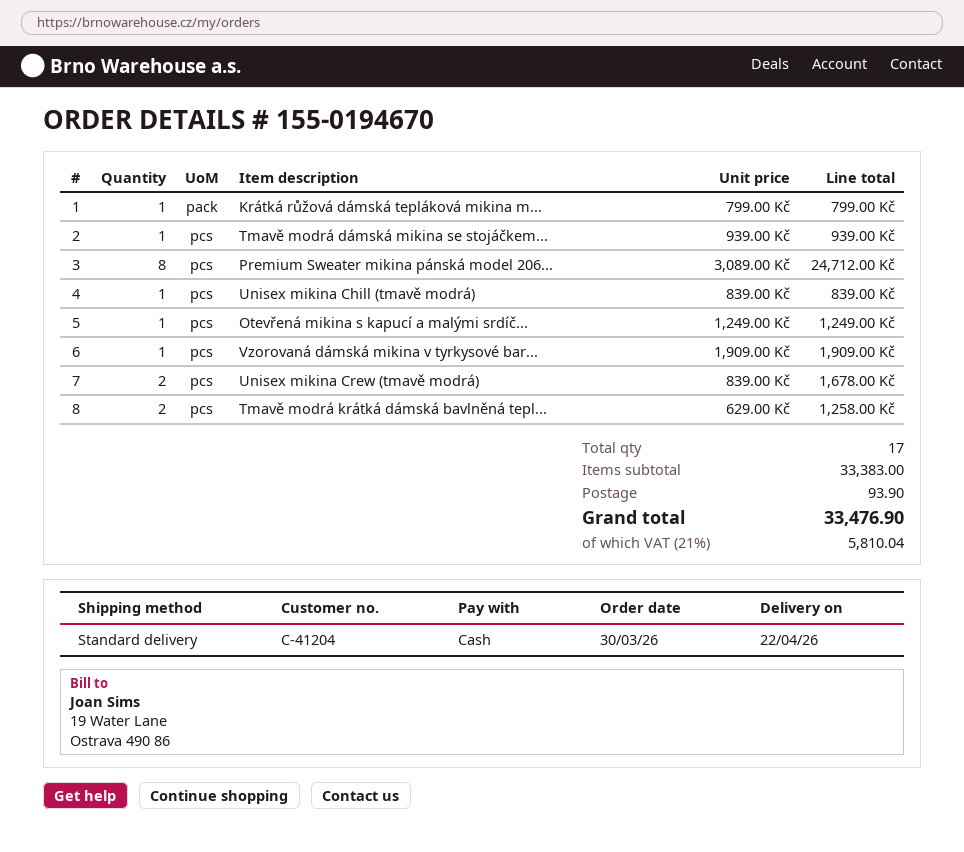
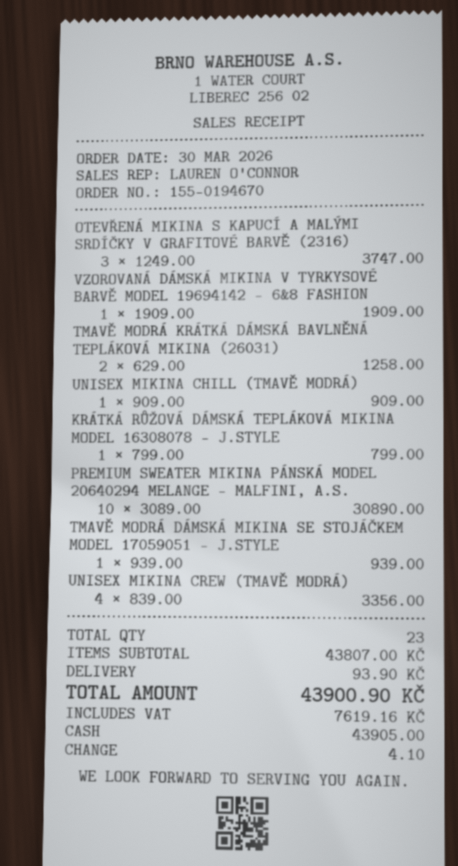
Premium Sweater mikina pánská model 206...: 8 x 3089.00 = 24712.00 -> 10 x 3089.00 = 30890.00
Unisex mikina Chill (tmavě modrá): 1 x 839.00 = 839.00 -> 1 x 909.00 = 909.00
Otevřená mikina s kapucí a malými srdíč...: 1 x 1249.00 = 1249.00 -> 3 x 1249.00 = 3747.00
Unisex mikina Crew (tmavě modrá): 2 x 839.00 = 1678.00 -> 4 x 839.00 = 3356.00
total quantity: 17 -> 23
subtotal: 33383.00 -> 43807.00
tax: 5810.04 -> 7619.16
total: 33476.90 -> 43900.90

